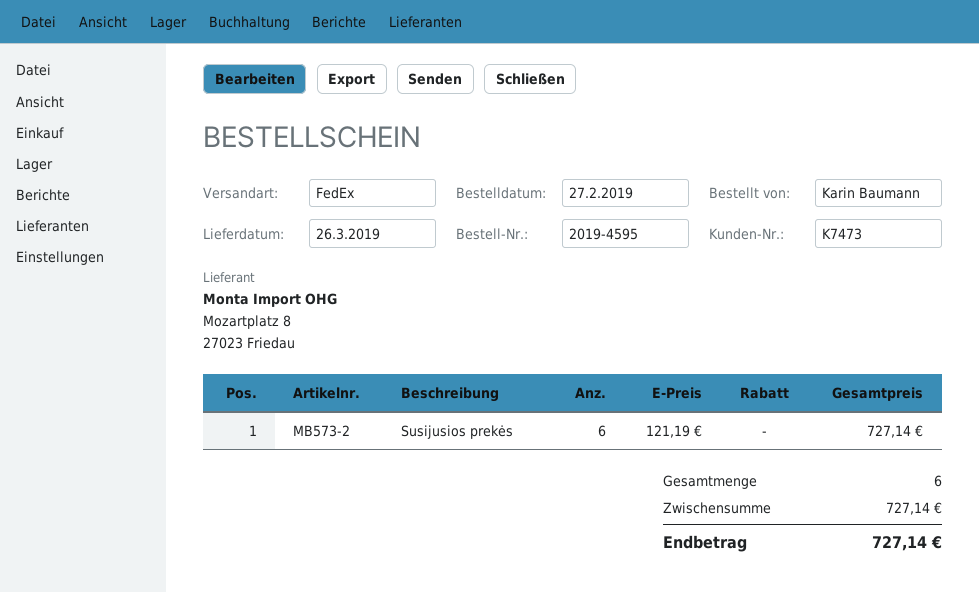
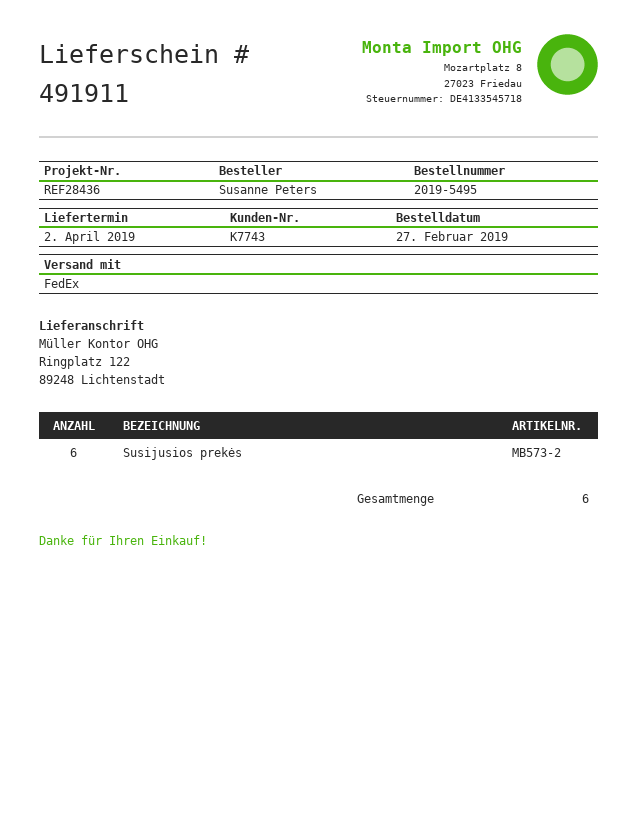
order number: 2019-4595 -> 2019-5495
delivery date: 2019-03-26 -> 2019-04-02
customer number: K7473 -> K7743
ordered by: Karin Baumann -> Susanne Peters

